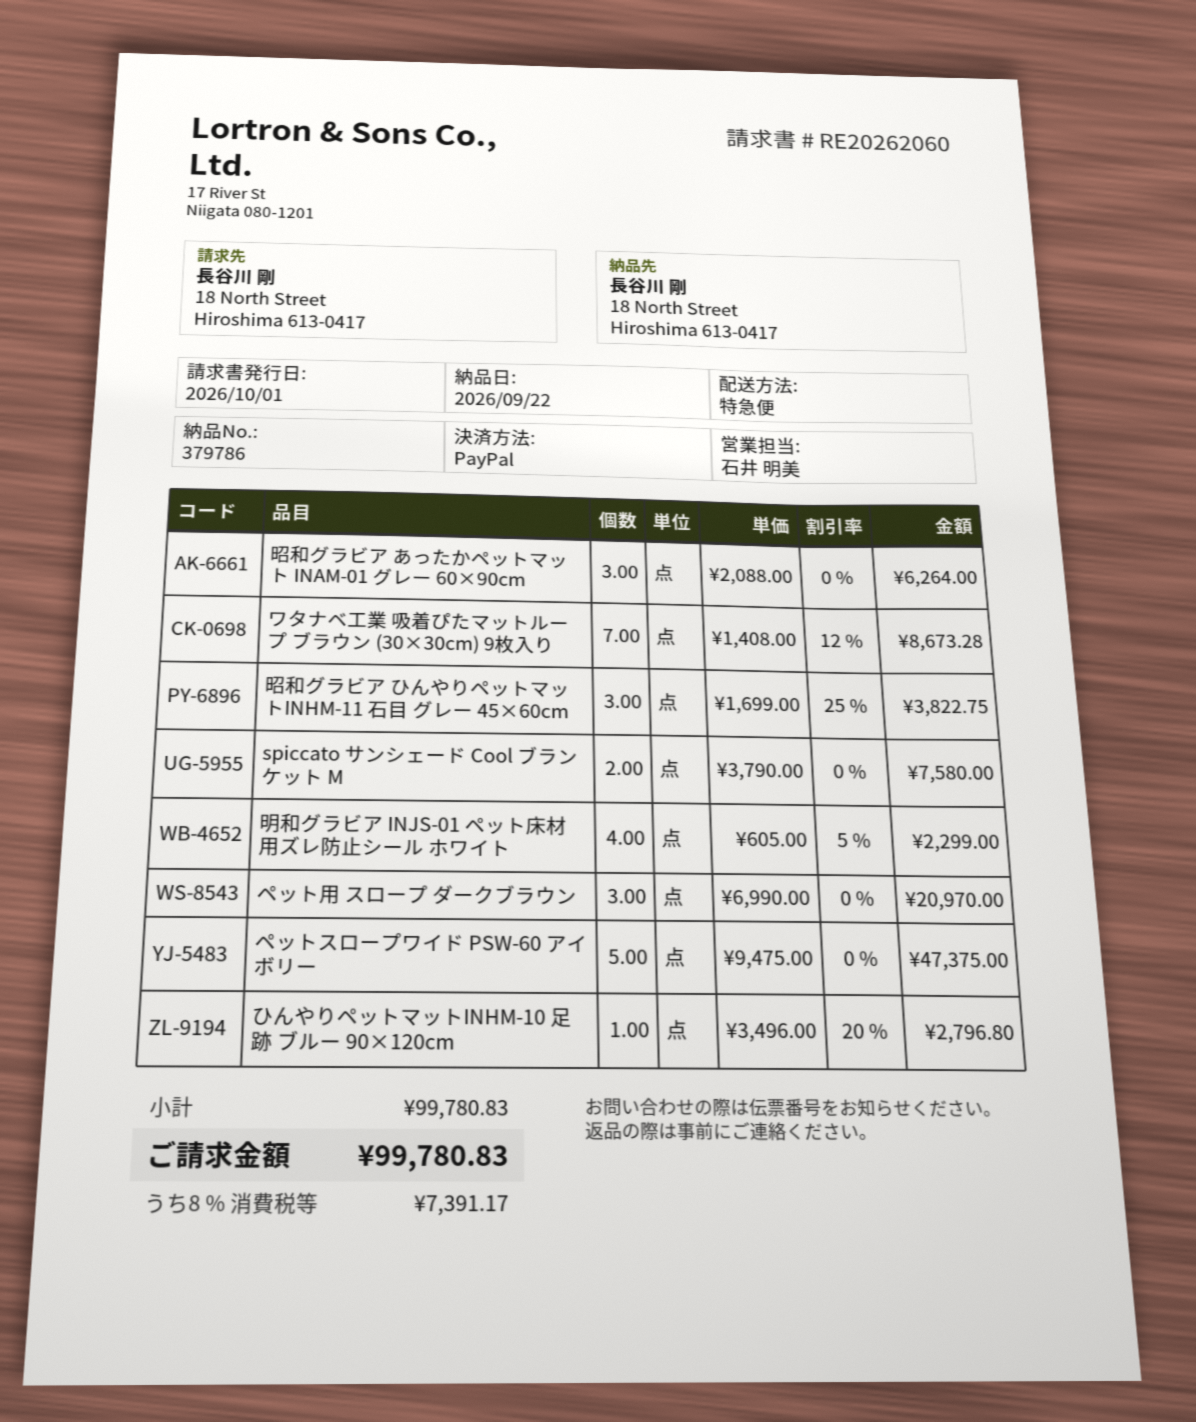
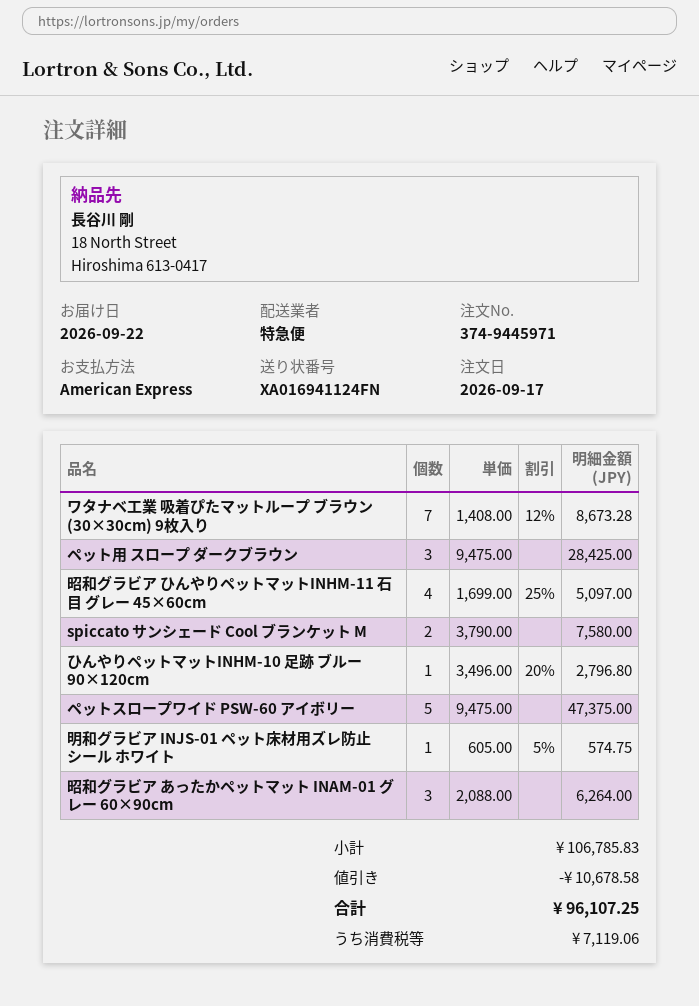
payment method: PayPal -> American Express
昭和グラビア ひんやりペットマットINHM-11 石目 グレー 45×60cm: 3 x 1699.00 - 25% = 3822.75 -> 4 x 1699.00 - 25% = 5097.00
明和グラビア INJS-01 ペット床材用ズレ防止シール ホワイト: 4 x 605.00 - 5% = 2299.00 -> 1 x 605.00 - 5% = 574.75
ペット用 スロープ ダークブラウン: 3 x 6990.00 = 20970.00 -> 3 x 9475.00 = 28425.00
subtotal: 99780.83 -> 106785.83
discount: none -> 10678.58
tax: 7391.17 -> 7119.06
total: 99780.83 -> 96107.25

